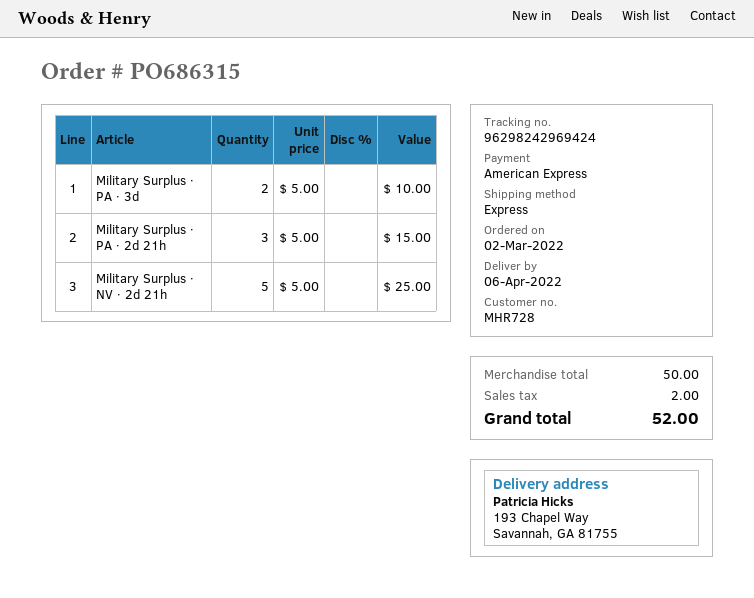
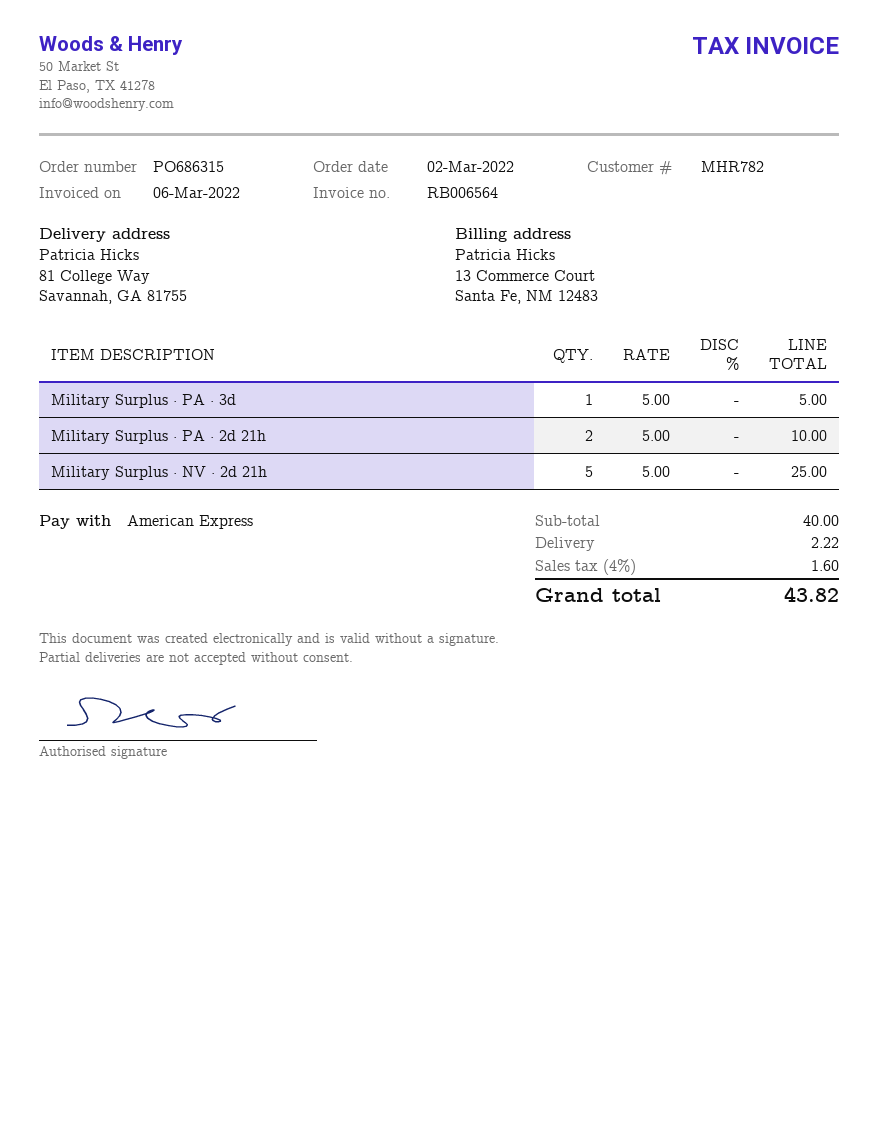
customer number: MHR728 -> MHR782
ship to: 193 Chapel Way, Savannah, GA 81755 -> 81 College Way, Savannah, GA 81755
Military Surplus · PA · 3d: 2 x 5.00 = 10.00 -> 1 x 5.00 = 5.00
Military Surplus · PA · 2d 21h: 3 x 5.00 = 15.00 -> 2 x 5.00 = 10.00
subtotal: 50.00 -> 40.00
shipping: none -> 2.22
tax: 2.00 -> 1.60
total: 52.00 -> 43.82

